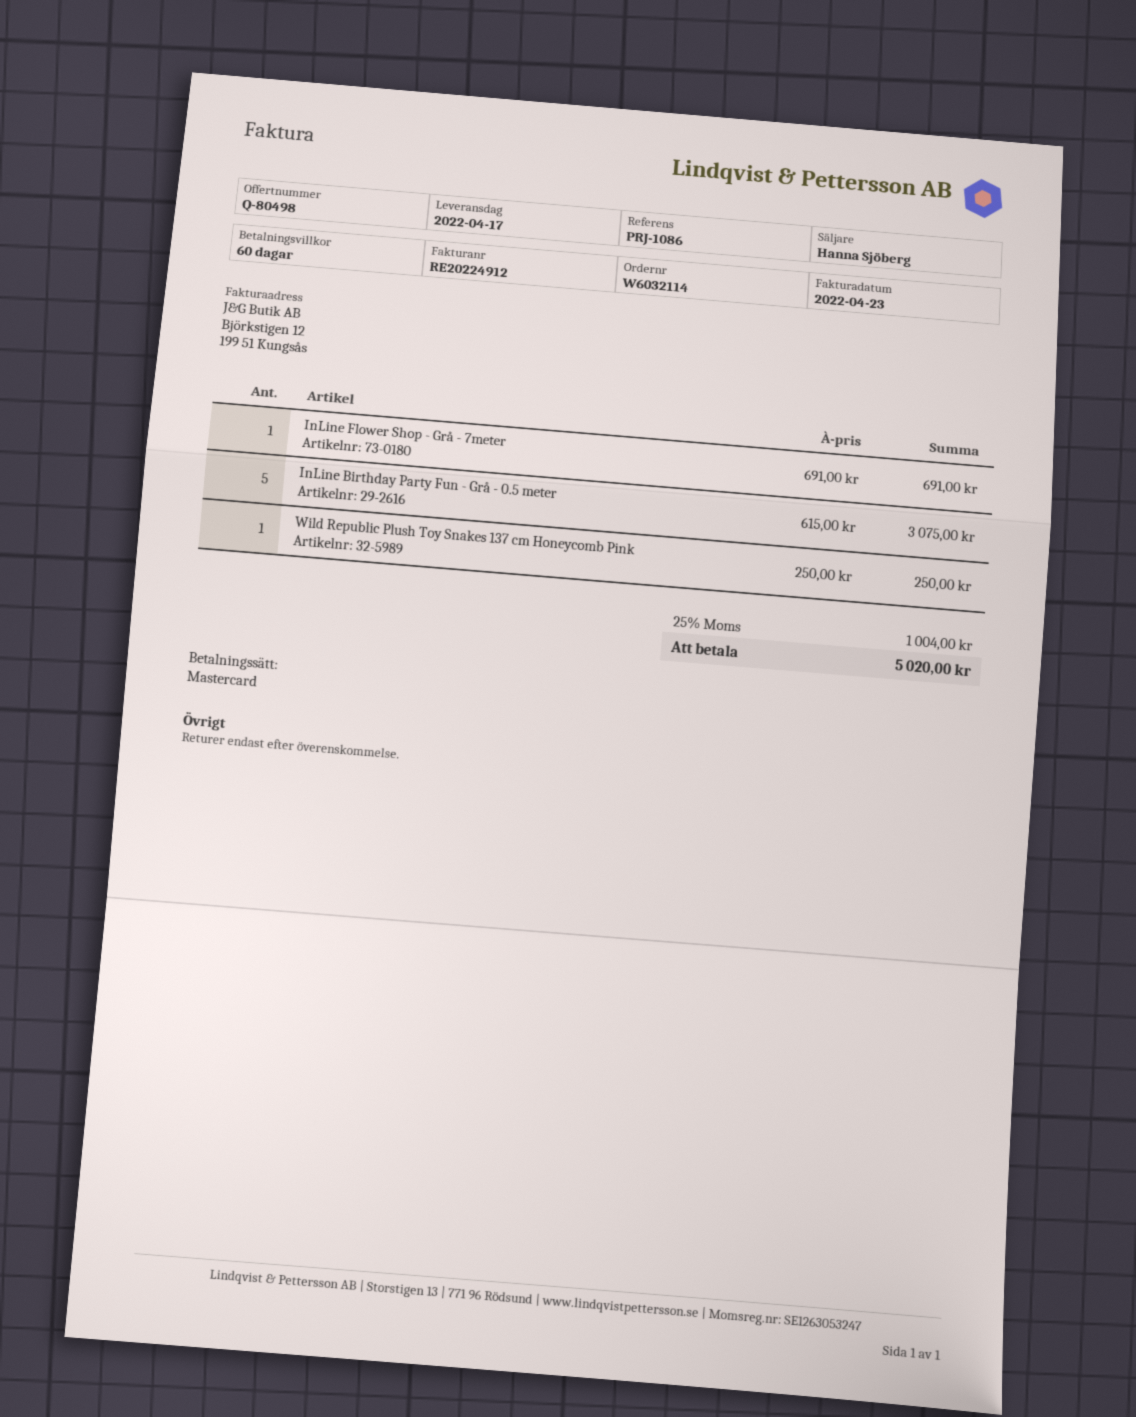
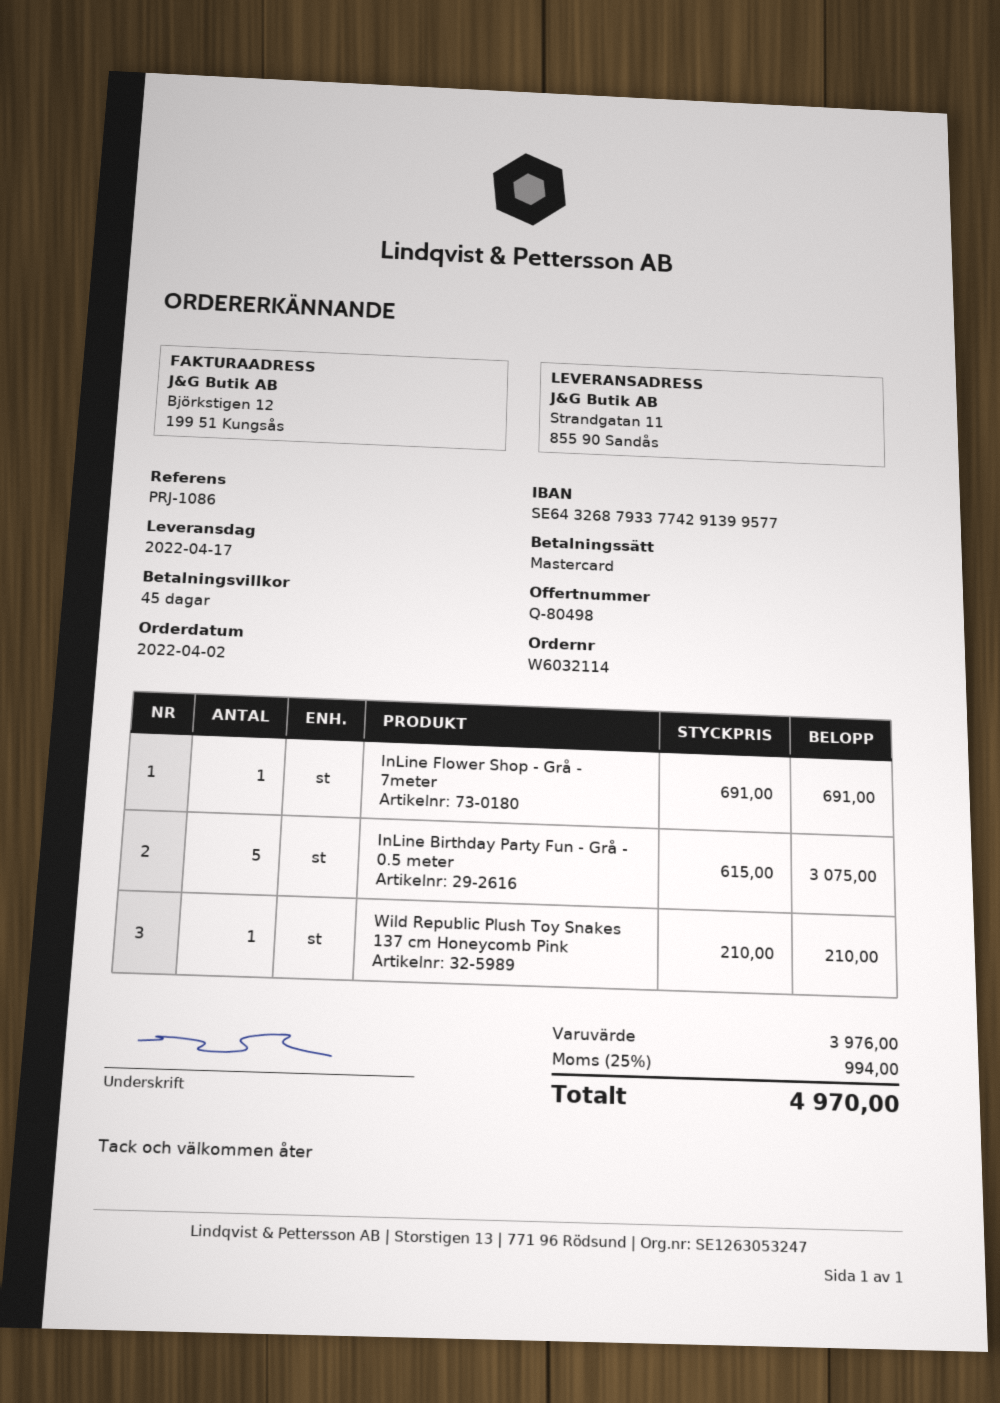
payment terms: 60 days -> 45 days
Wild Republic Plush Toy Snakes 137 cm Honeycomb Pink: 1 x 250.00 = 250.00 -> 1 x 210.00 = 210.00
tax: 25% = 1004.00 -> 25% = 994.00
total: 5020.00 -> 4970.00

